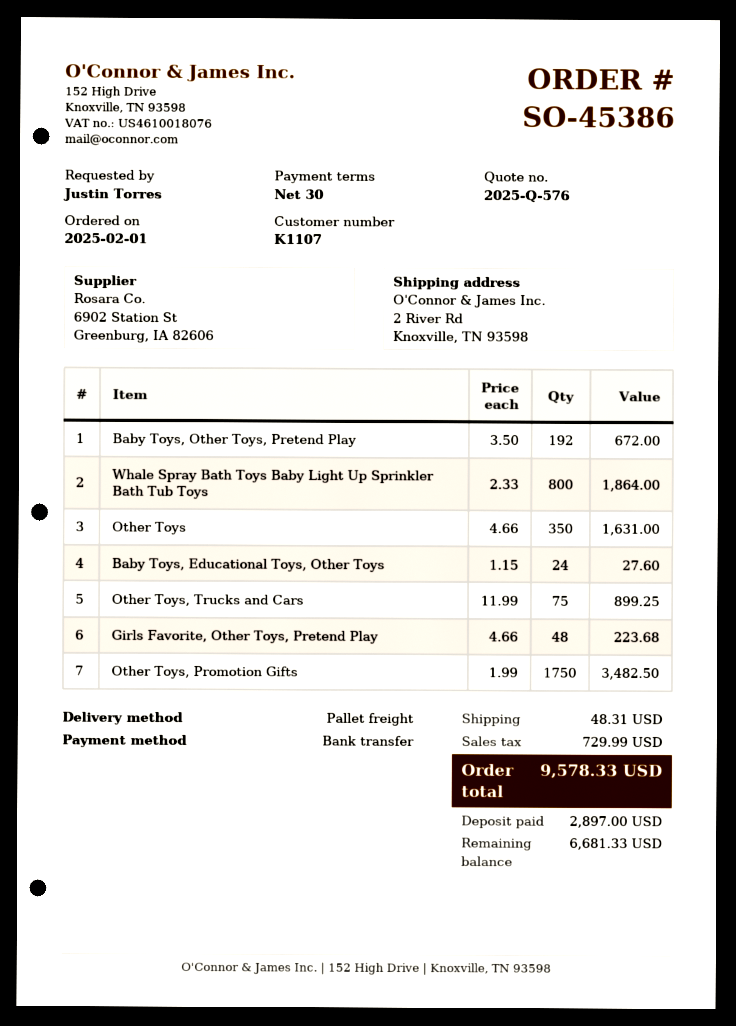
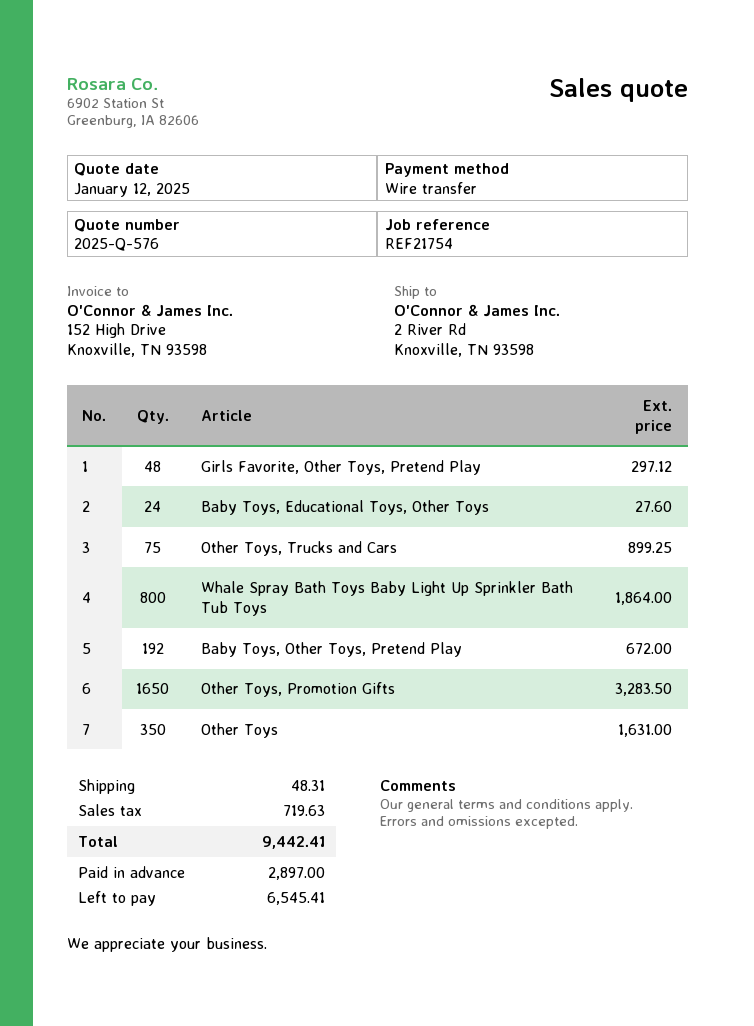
Girls Favorite, Other Toys, Pretend Play: 48 for 223.68 -> 48 for 297.12
Other Toys, Promotion Gifts: 1750 for 3482.50 -> 1650 for 3283.50
tax: 729.99 -> 719.63
total: 9578.33 -> 9442.41
balance: 6681.33 -> 6545.41

